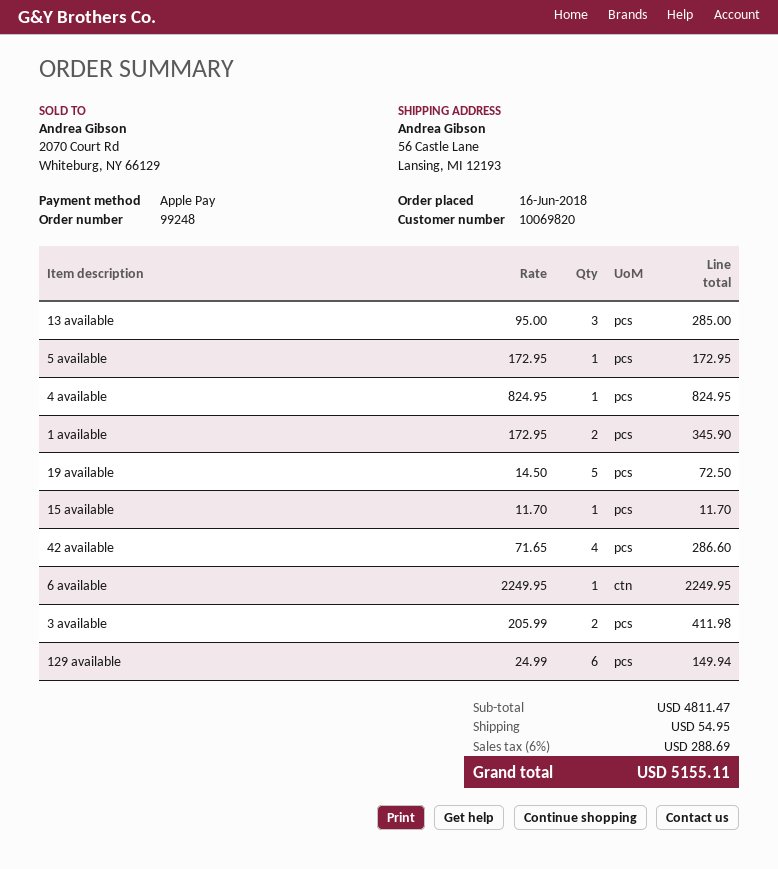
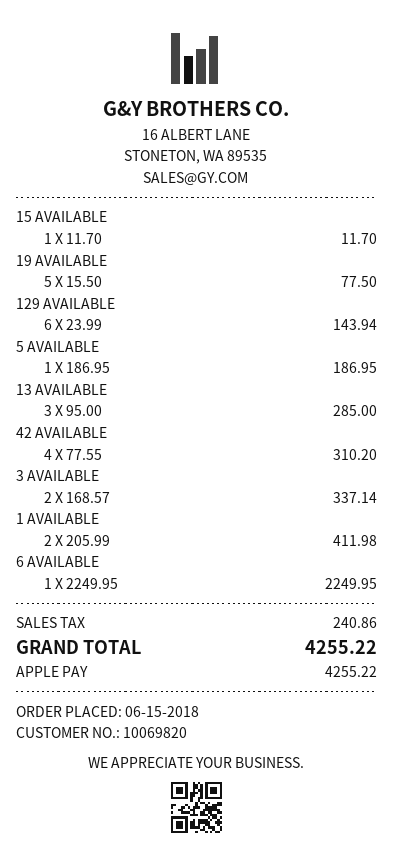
order date: 2018-06-16 -> 2018-06-15
5 available: 1 x 172.95 = 172.95 -> 1 x 186.95 = 186.95
4 available: 1 x 824.95 = 824.95 -> none
1 available: 2 x 172.95 = 345.90 -> 2 x 205.99 = 411.98
19 available: 5 x 14.50 = 72.50 -> 5 x 15.50 = 77.50
42 available: 4 x 71.65 = 286.60 -> 4 x 77.55 = 310.20
3 available: 2 x 205.99 = 411.98 -> 2 x 168.57 = 337.14
129 available: 6 x 24.99 = 149.94 -> 6 x 23.99 = 143.94
shipping: 54.95 -> none
tax: 288.69 -> 240.86
total: 5155.11 -> 4255.22

